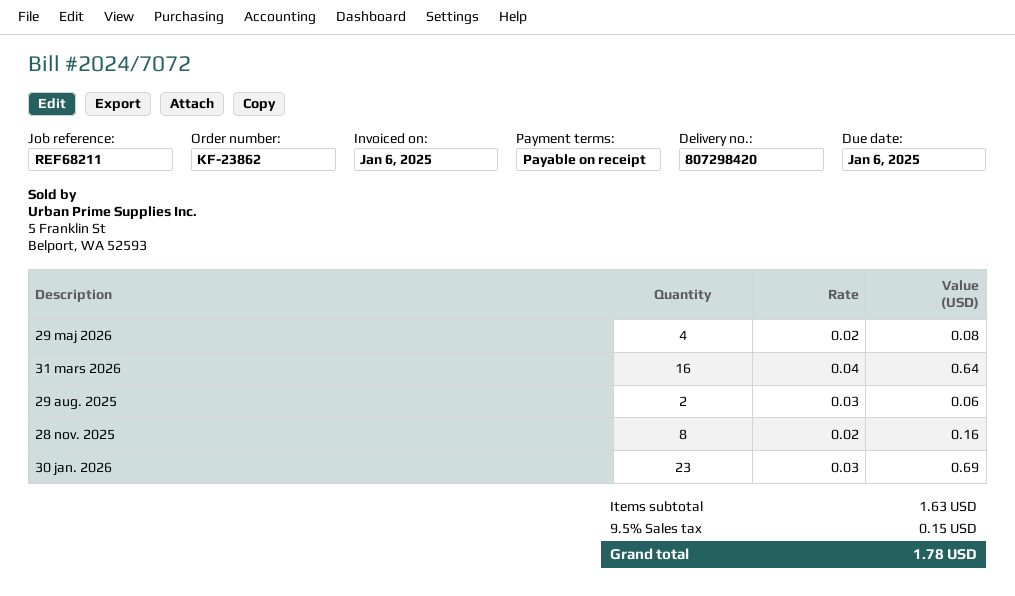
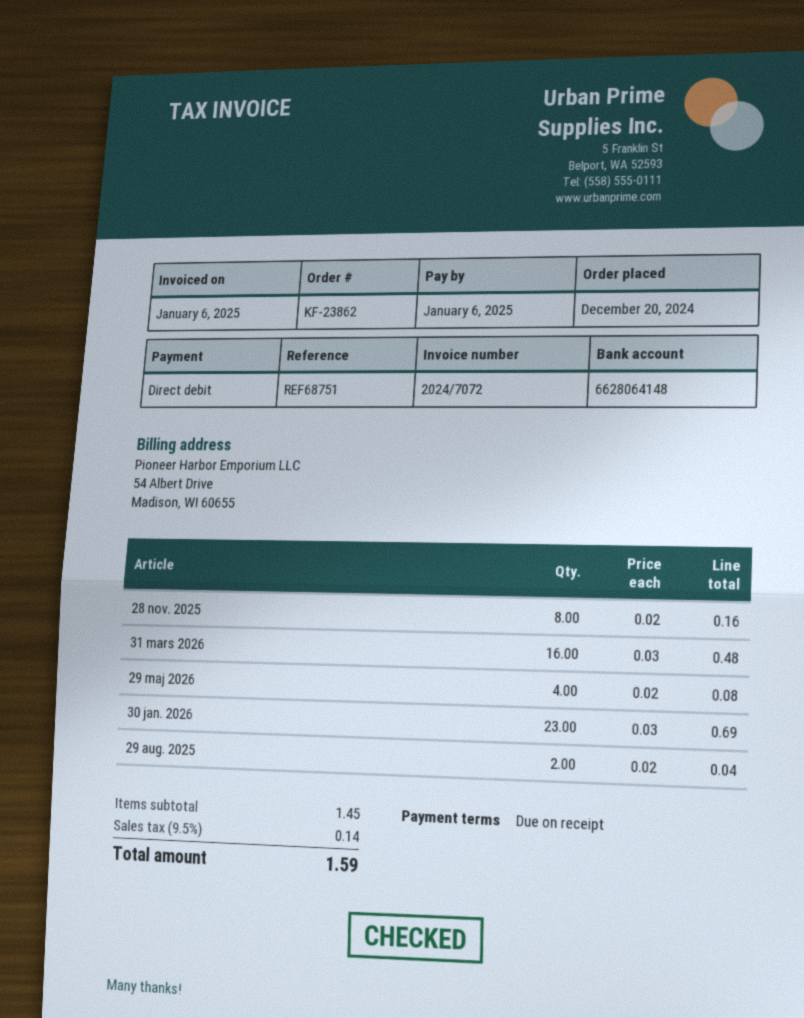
reference: REF68211 -> REF68751
31 mars 2026: 16 x 0.04 = 0.64 -> 16 x 0.03 = 0.48
29 aug. 2025: 2 x 0.03 = 0.06 -> 2 x 0.02 = 0.04
subtotal: 1.63 -> 1.45
tax: 9.5% = 0.15 -> 9.5% = 0.14
total: 1.78 -> 1.59

